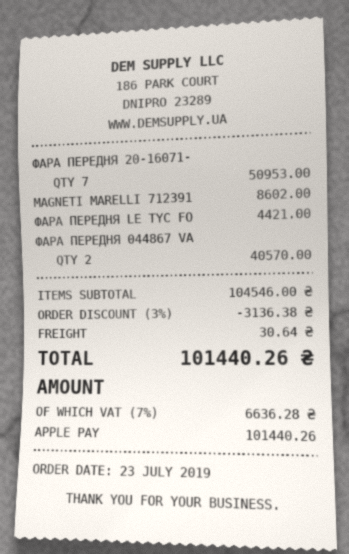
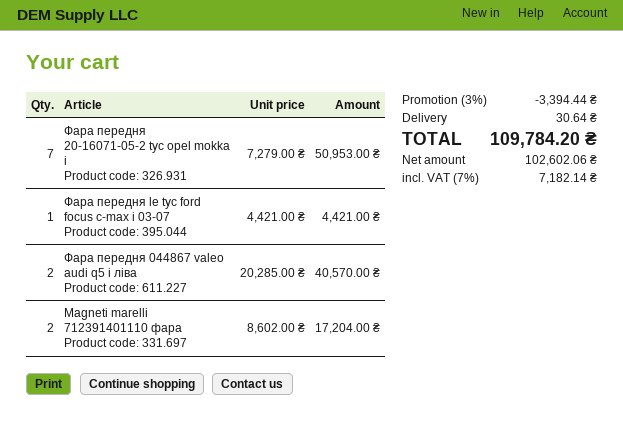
MAGNETI MARELLI 712391: 1 for 8602.00 -> 2 for 17204.00
discount: 3% = 3136.38 -> 3% = 3394.44
tax: 7% = 6636.28 -> 7% = 7182.14
total: 101440.26 -> 109784.20

